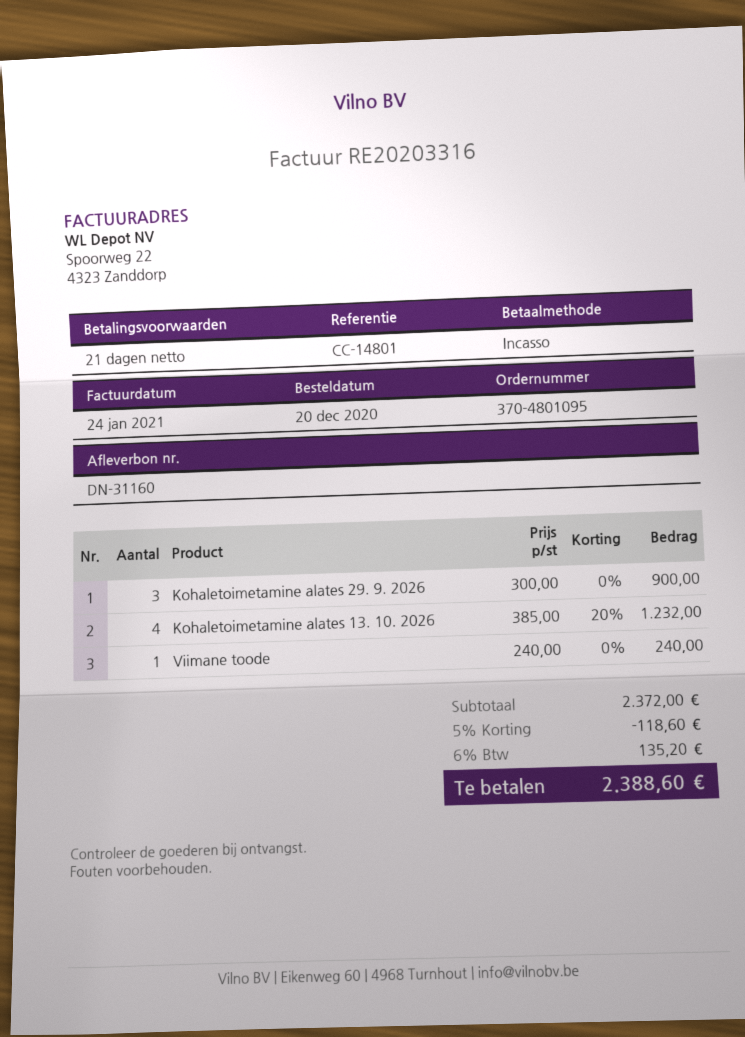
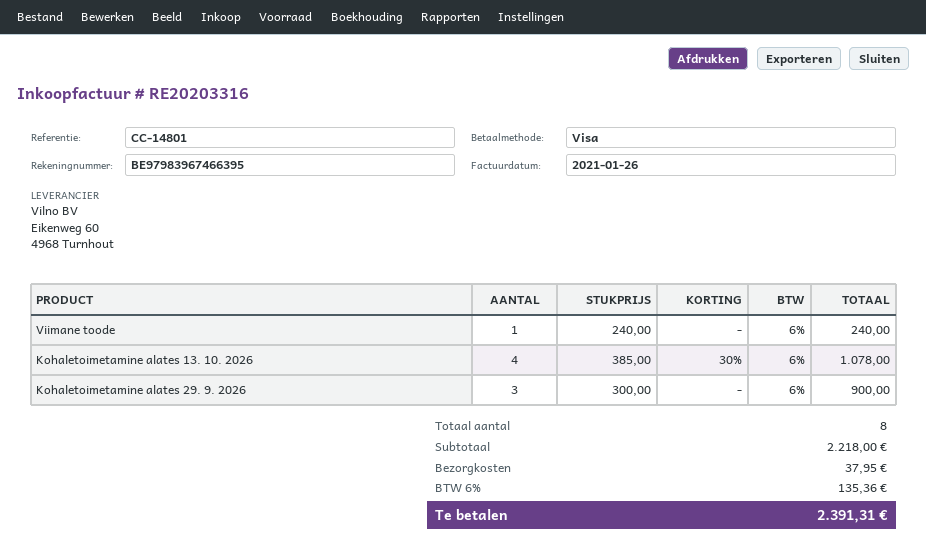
invoice date: 2021-01-24 -> 2021-01-26
payment method: direct debit -> Visa
Kohaletoimetamine alates 13. 10. 2026: 4 x 385.00 - 20% = 1232.00 -> 4 x 385.00 - 30% = 1078.00
subtotal: 2372.00 -> 2218.00
discount: 5% = 118.60 -> none
shipping: none -> 37.95
tax: 6% = 135.20 -> 6% = 135.36
total: 2388.60 -> 2391.31

